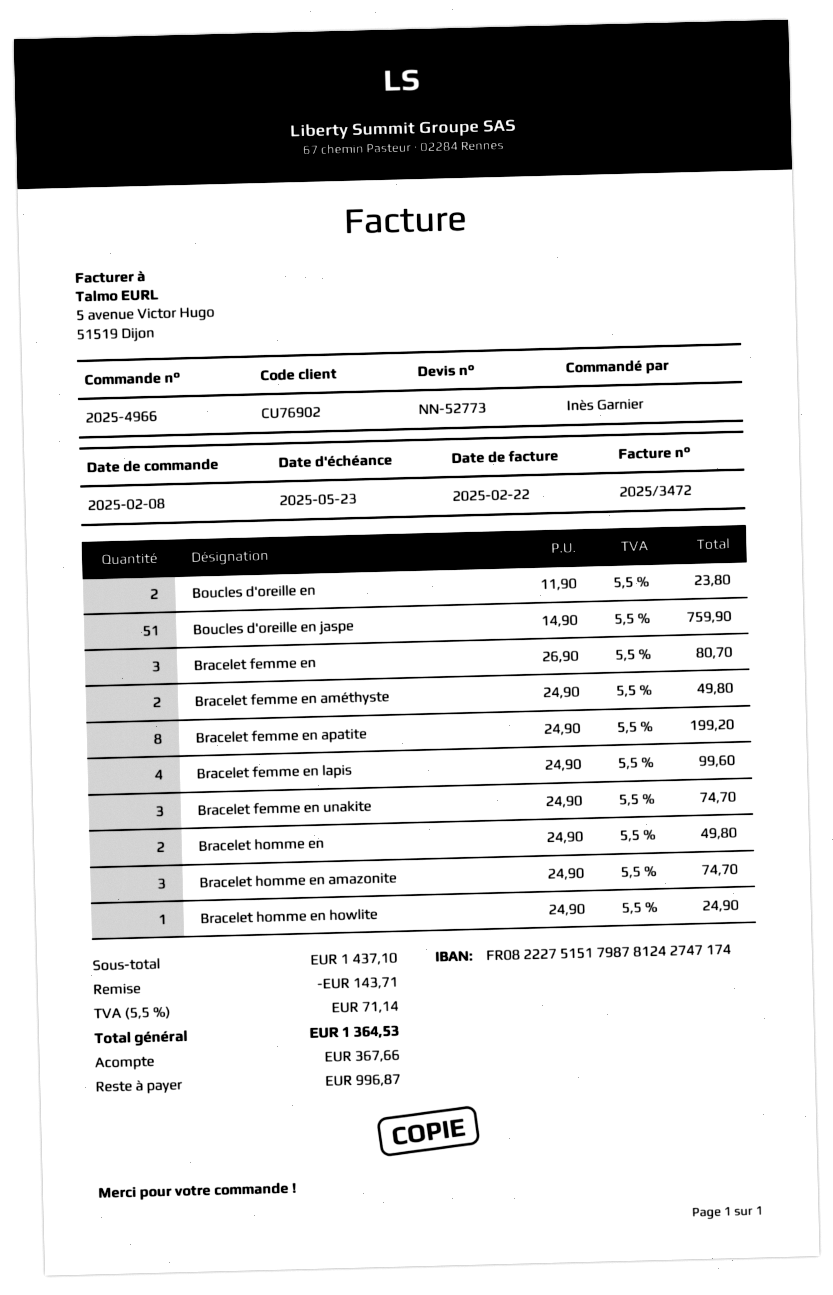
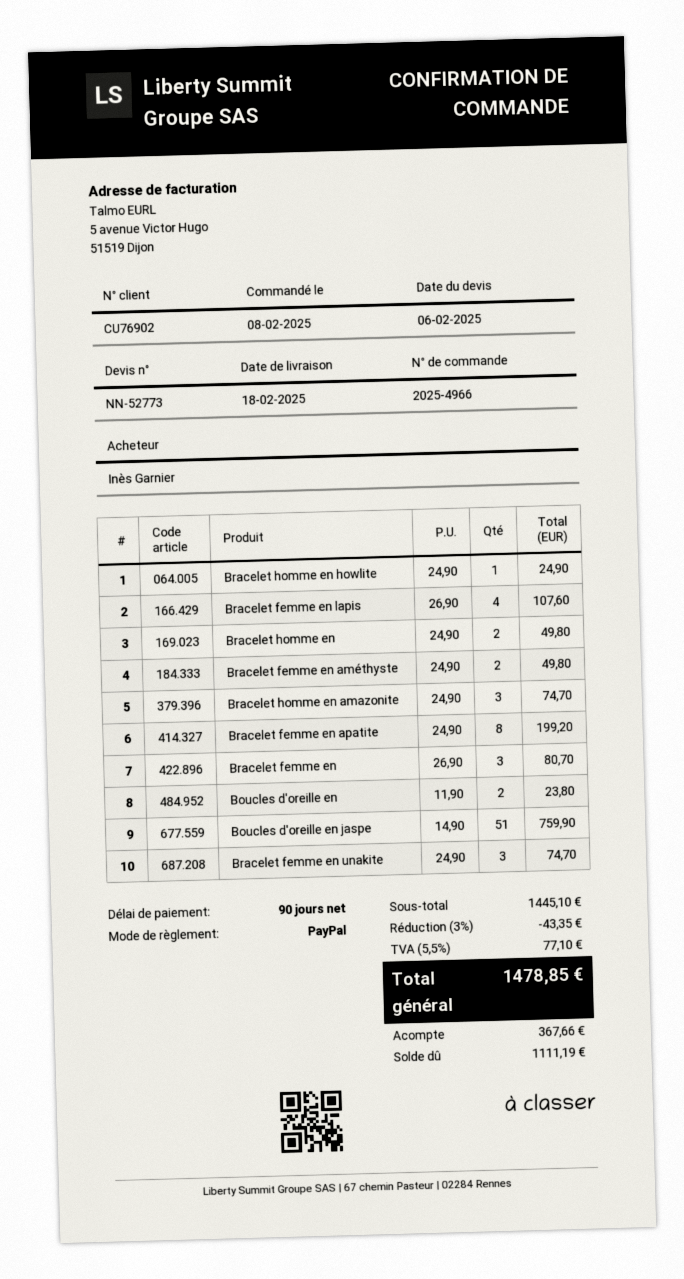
Bracelet femme en lapis: 4 x 24.90 = 99.60 -> 4 x 26.90 = 107.60
subtotal: 1437.10 -> 1445.10
discount: 143.71 -> 43.35
tax: 5.5% = 71.14 -> 5.5% = 77.10
total: 1364.53 -> 1478.85
balance: 996.87 -> 1111.19

